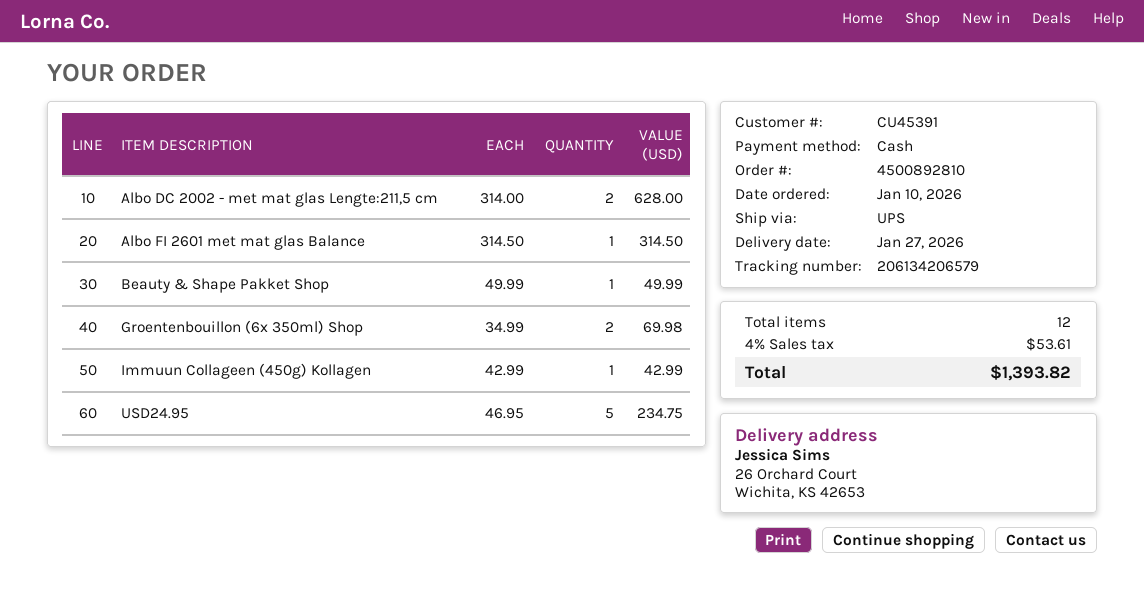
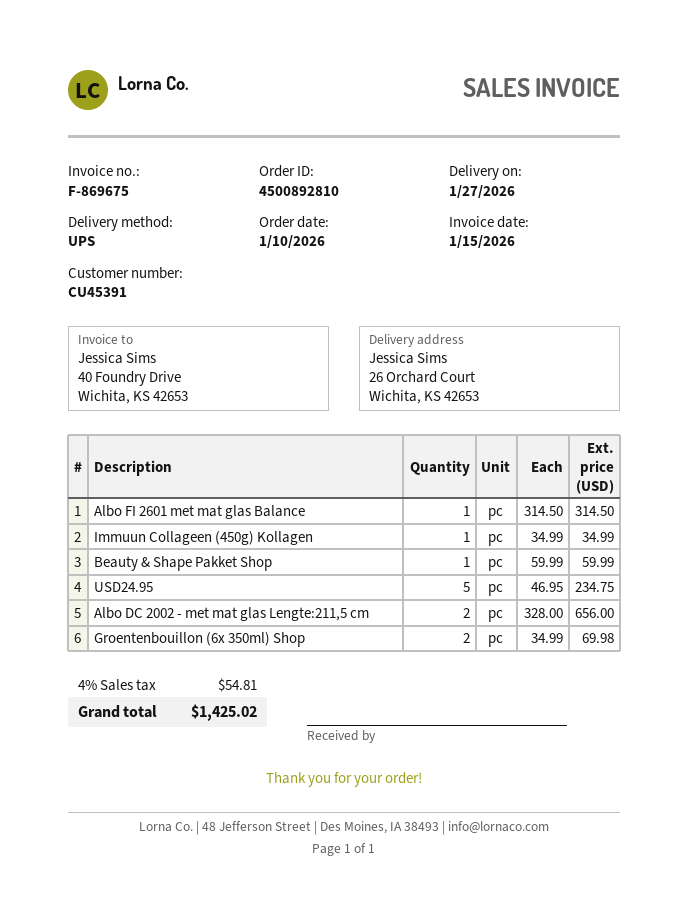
Albo DC 2002 - met mat glas Lengte:211,5 cm: 2 x 314.00 = 628.00 -> 2 x 328.00 = 656.00
Beauty & Shape Pakket Shop: 1 x 49.99 = 49.99 -> 1 x 59.99 = 59.99
Immuun Collageen (450g) Kollagen: 1 x 42.99 = 42.99 -> 1 x 34.99 = 34.99
tax: 4% = 53.61 -> 4% = 54.81
total: 1393.82 -> 1425.02

